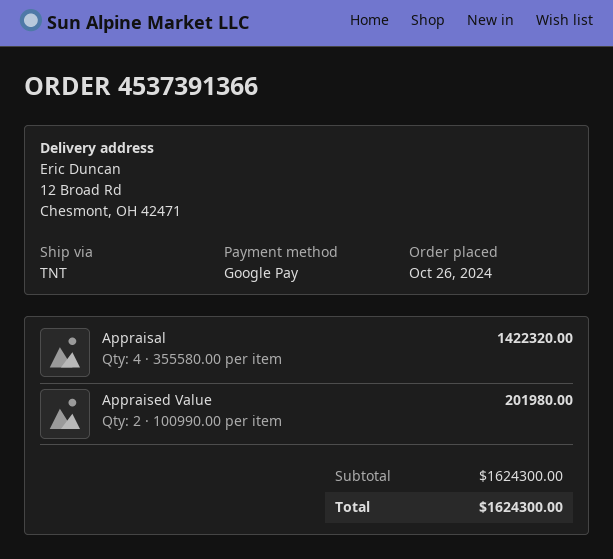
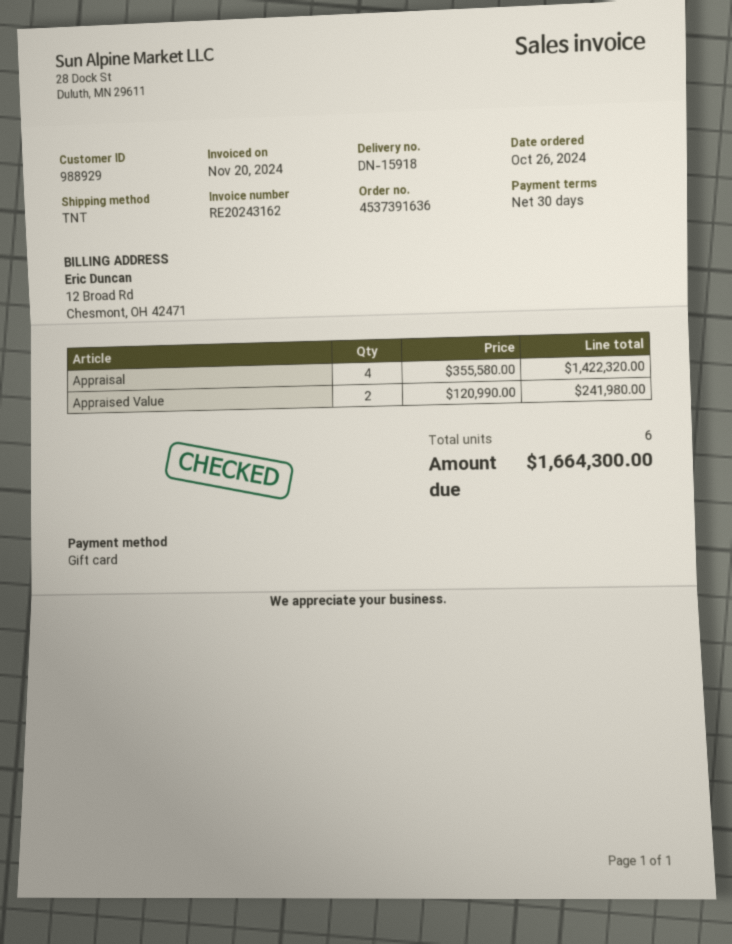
order number: 4537391366 -> 4537391636
payment method: Google Pay -> gift card
Appraised Value: 2 x 100990.00 = 201980.00 -> 2 x 120990.00 = 241980.00
total: 1624300.00 -> 1664300.00

